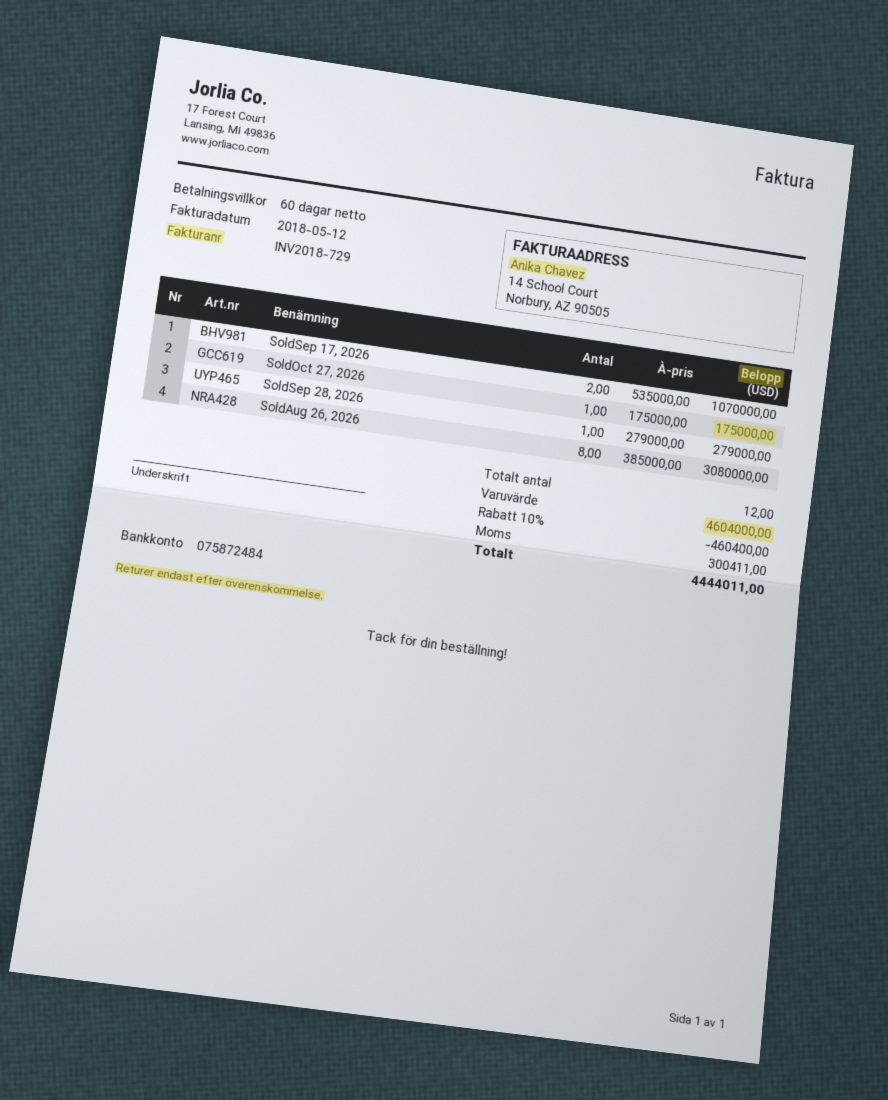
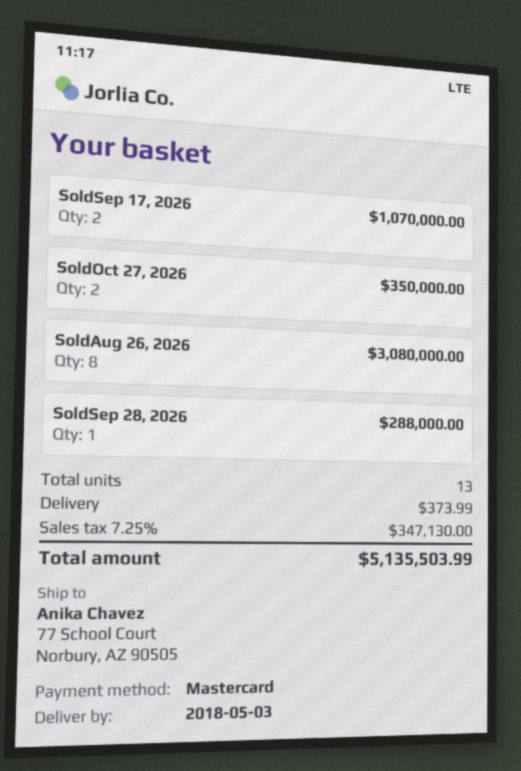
SoldOct 27, 2026: 1 for 175000.00 -> 2 for 350000.00
SoldSep 28, 2026: 1 for 279000.00 -> 1 for 288000.00
total quantity: 12 -> 13
discount: 10% = 460400.00 -> none
shipping: none -> 373.99
tax: 300411.00 -> 347130.00
total: 4444011.00 -> 5135503.99

